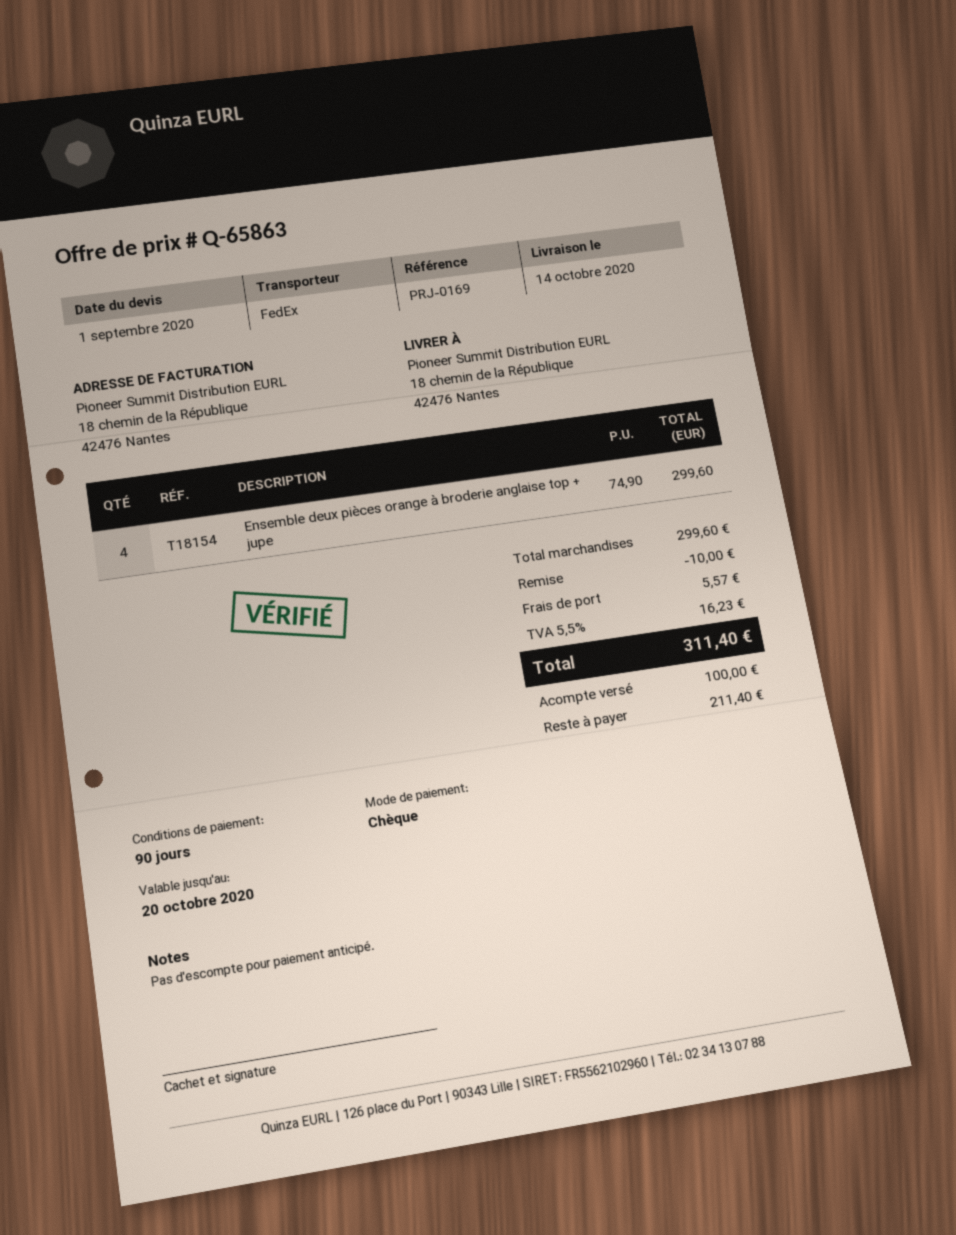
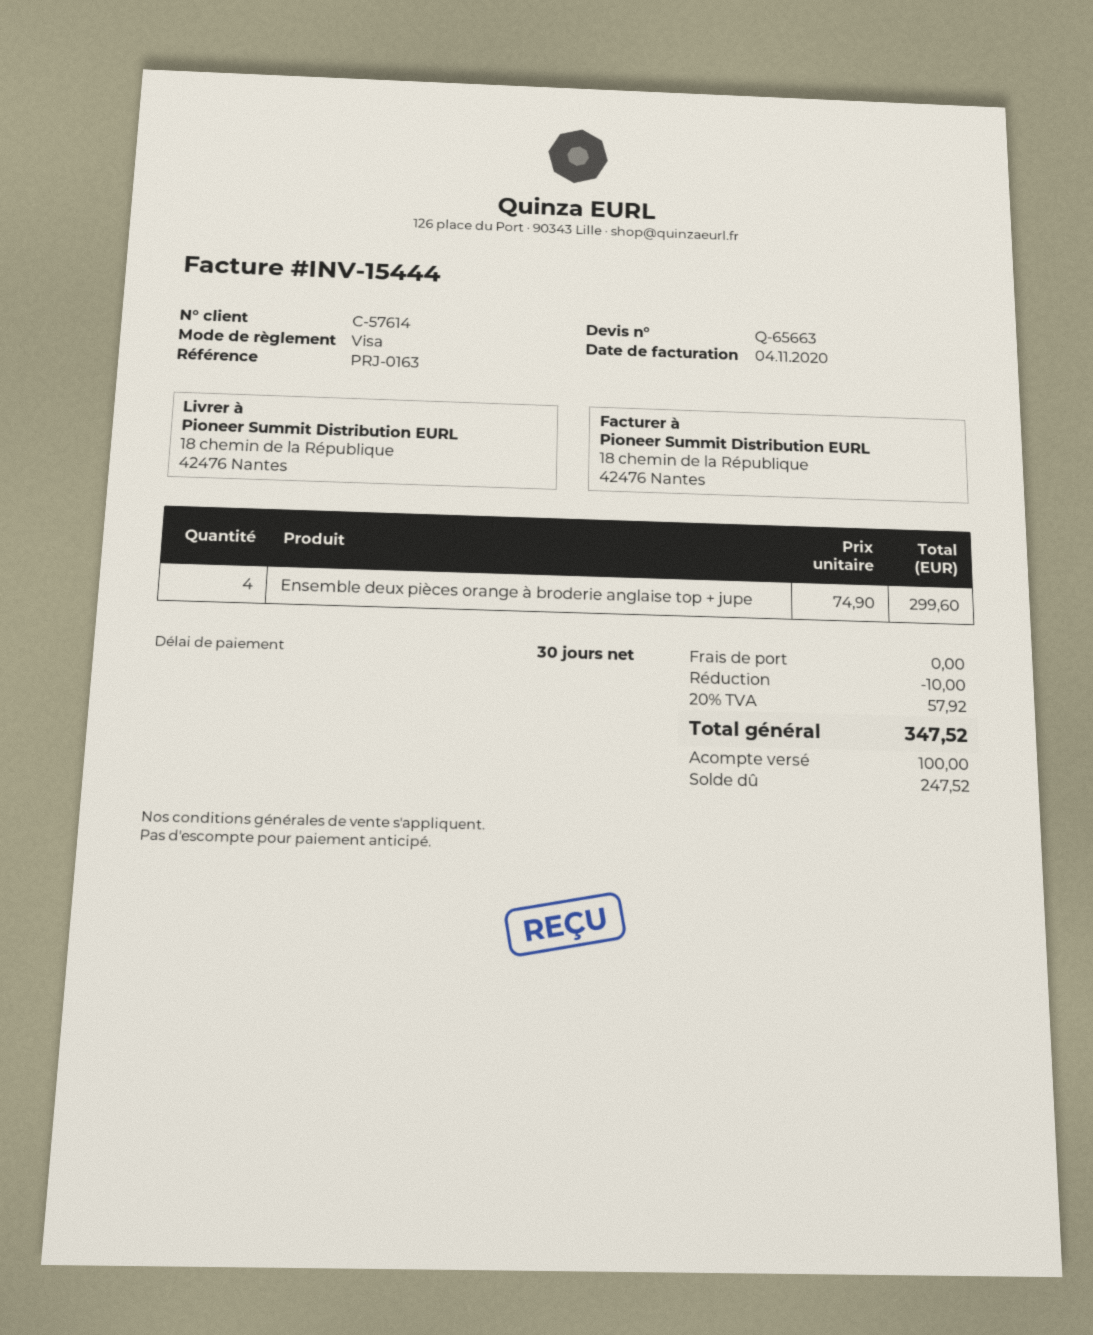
quote number: Q-65863 -> Q-65663
payment terms: 90 days -> 30 days
reference: PRJ-0169 -> PRJ-0163
payment method: cheque -> Visa
shipping: 5.57 -> 0.00
tax: 5.5% = 16.23 -> 20% = 57.92
total: 311.40 -> 347.52
balance: 211.40 -> 247.52

